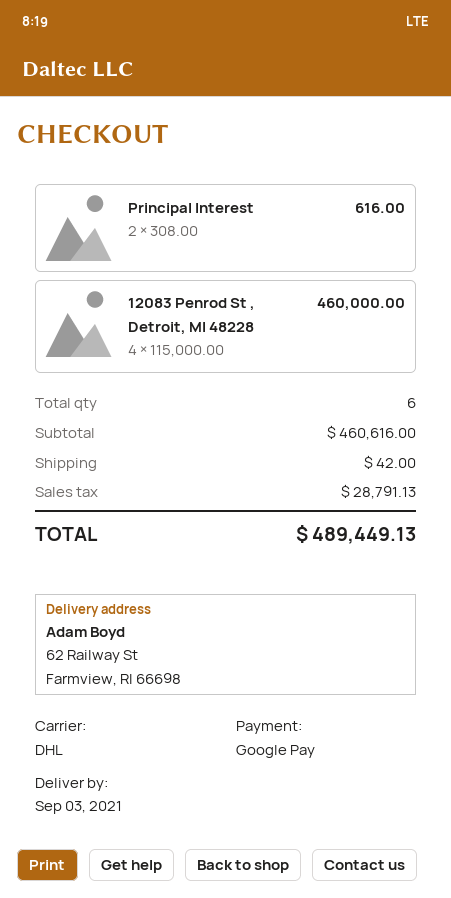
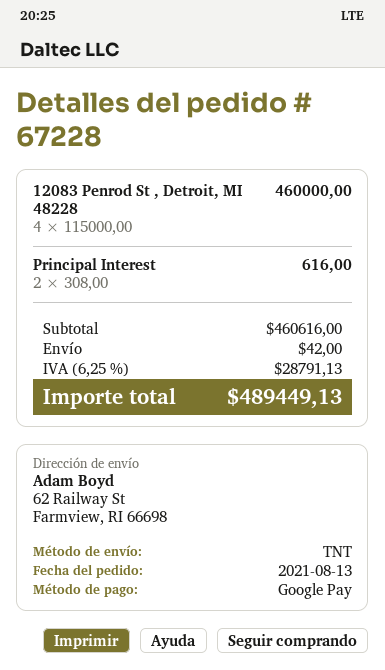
shipping method: DHL -> TNT

